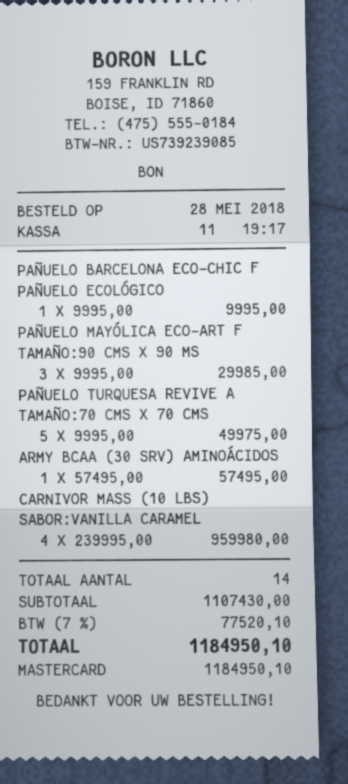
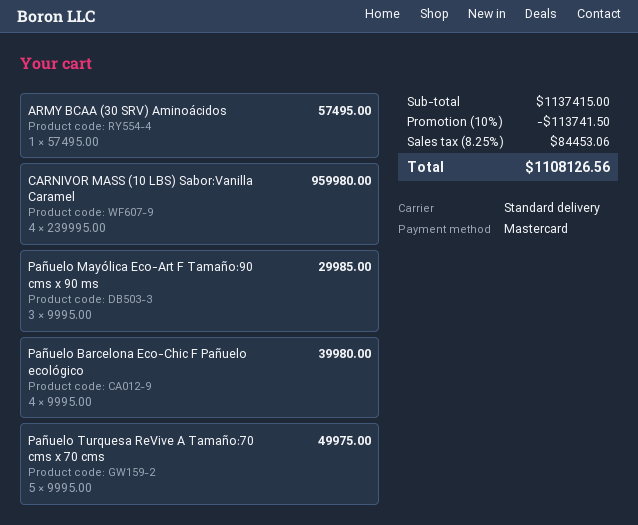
PAÑUELO BARCELONA ECO-CHIC F PAÑUELO ECOLÓGICO: 1 x 9995.00 = 9995.00 -> 4 x 9995.00 = 39980.00
subtotal: 1107430.00 -> 1137415.00
discount: none -> 10% = 113741.50
tax: 7% = 77520.10 -> 8.25% = 84453.06
total: 1184950.10 -> 1108126.56

